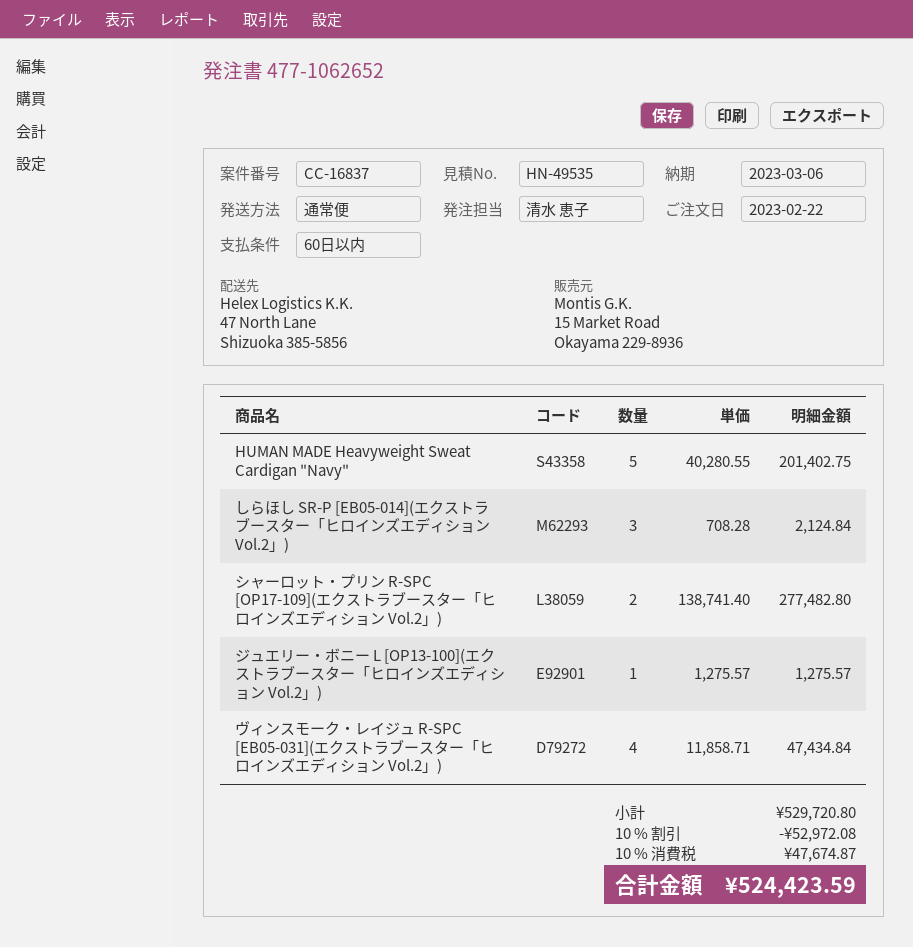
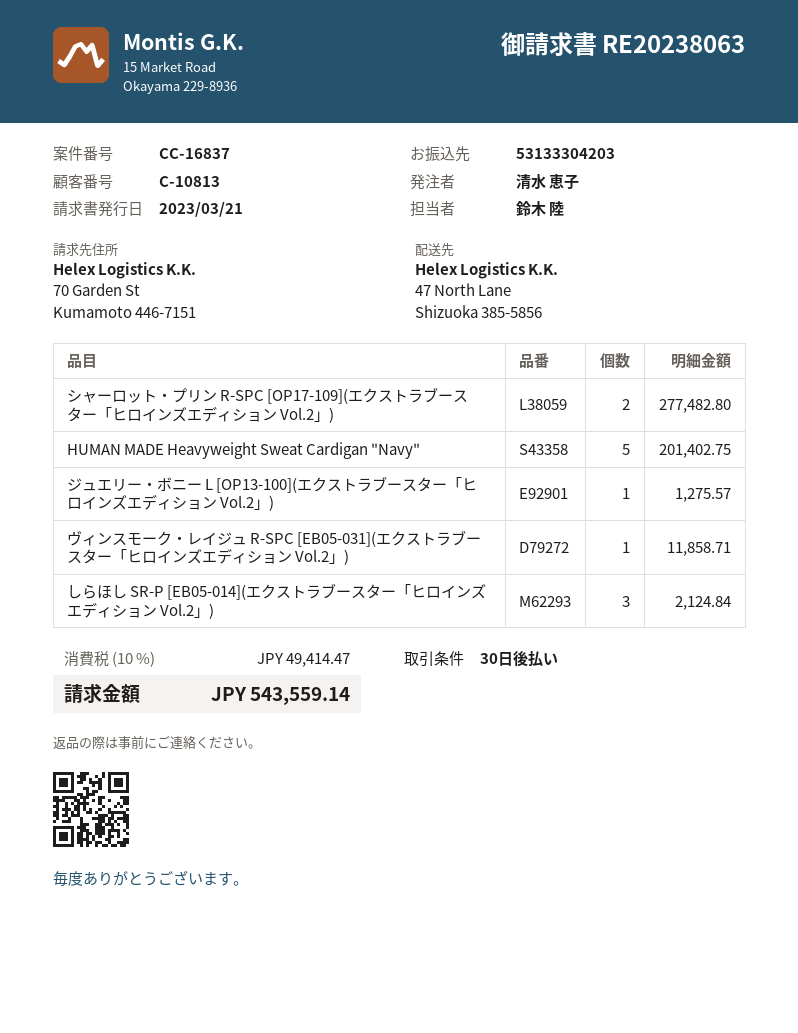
payment terms: 60 days -> 30 days
ヴィンスモーク・レイジュ R-SPC [EB05-031](エクストラブースター「ヒロインズエディション Vol.2」): 4 for 47434.84 -> 1 for 11858.71
discount: 10% = 52972.08 -> none
tax: 10% = 47674.87 -> 10% = 49414.47
total: 524423.59 -> 543559.14

